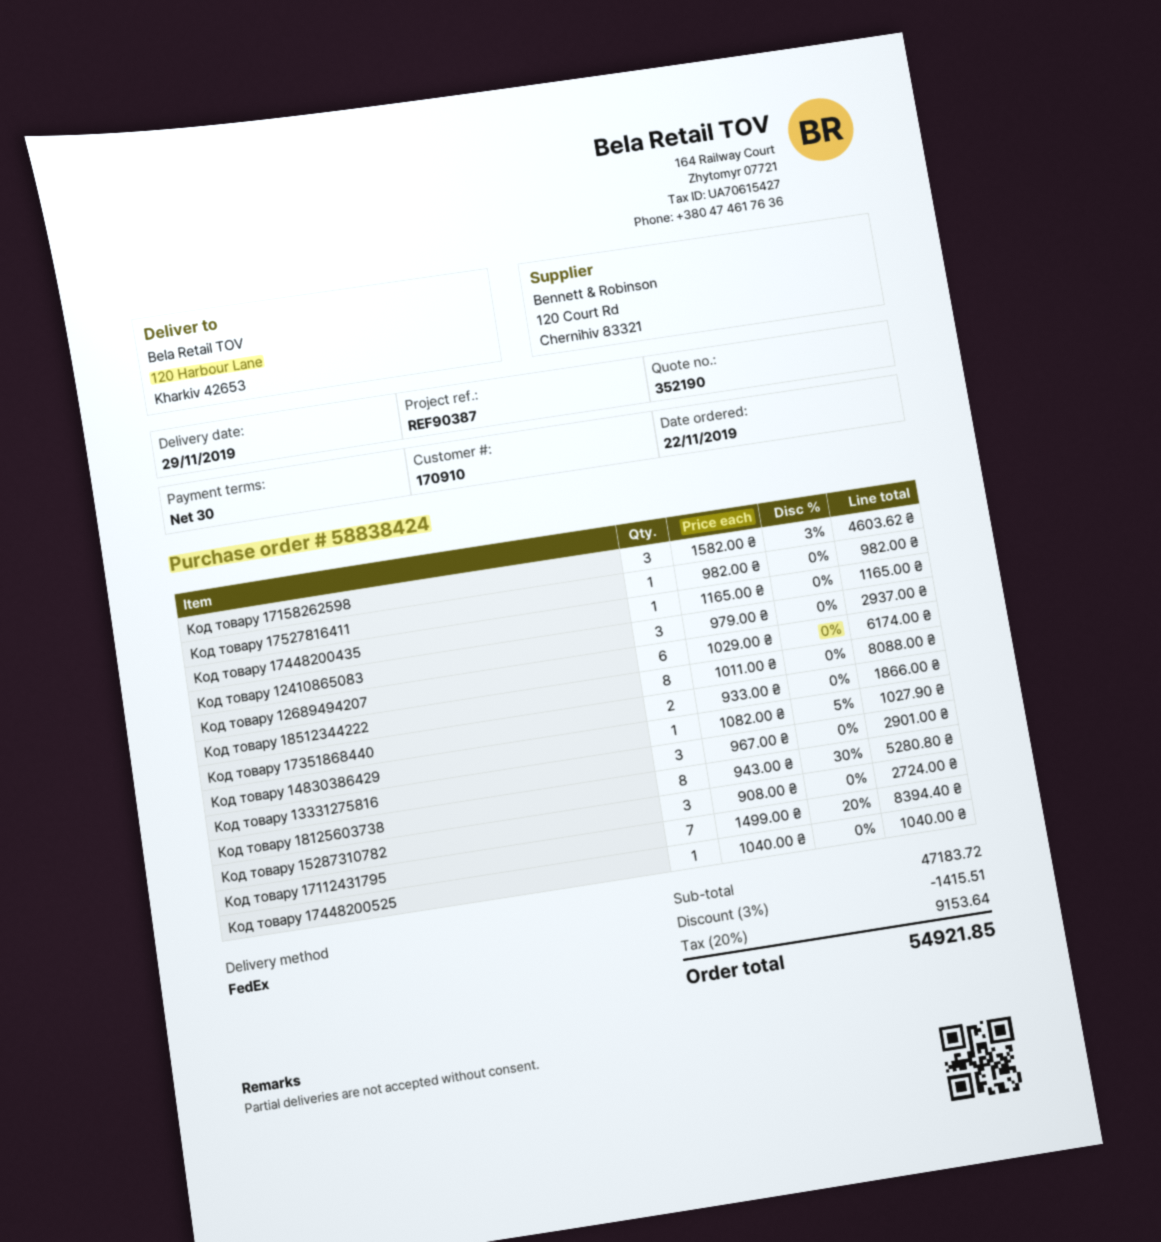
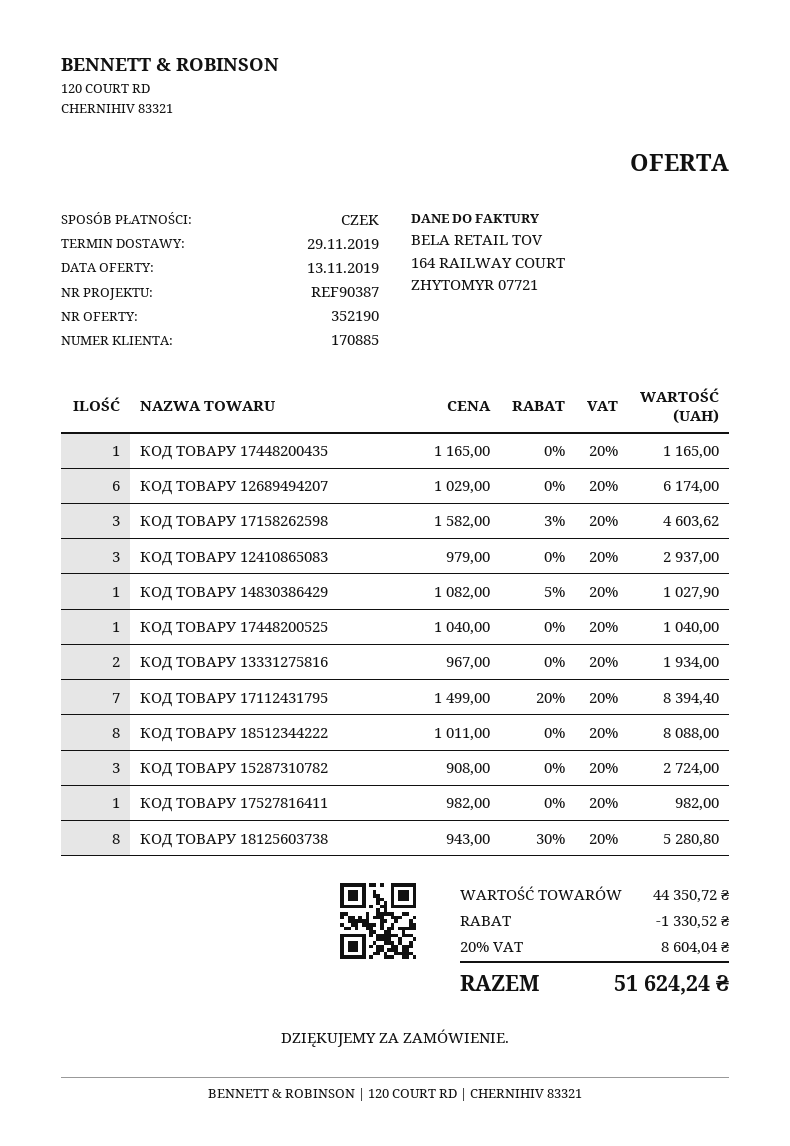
customer number: 170910 -> 170885
Код товару 17351868440: 2 x 933.00 = 1866.00 -> none
Код товару 13331275816: 3 x 967.00 = 2901.00 -> 2 x 967.00 = 1934.00
subtotal: 47183.72 -> 44350.72
discount: 1415.51 -> 1330.52
tax: 20% = 9153.64 -> 20% = 8604.04
total: 54921.85 -> 51624.24

